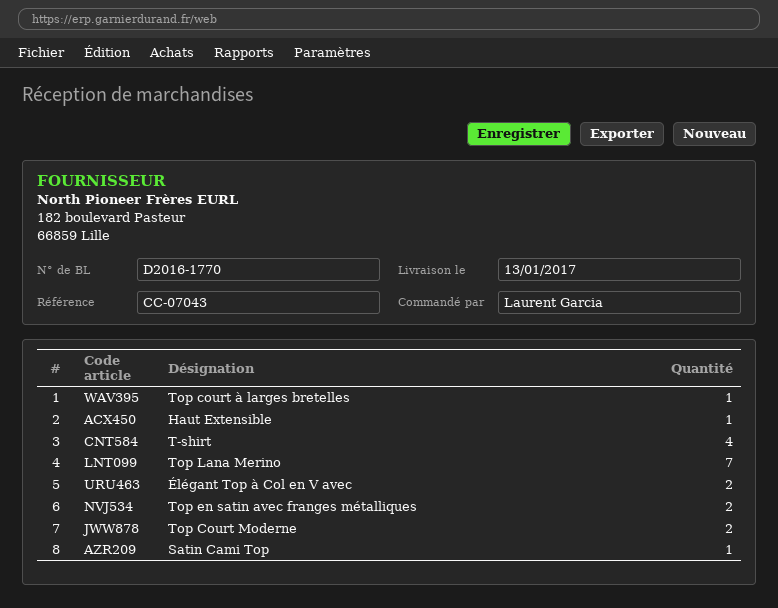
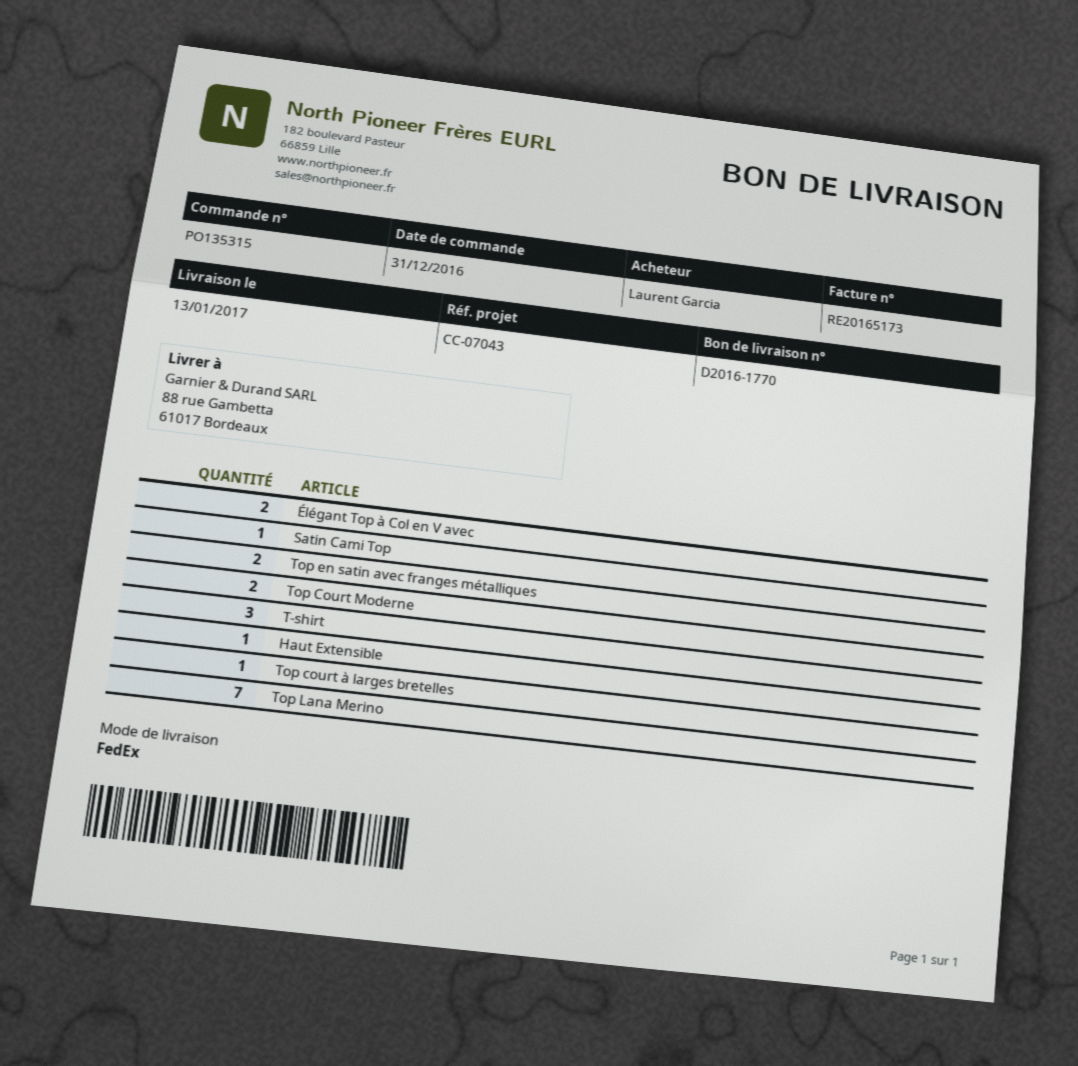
T-shirt: 4 -> 3

